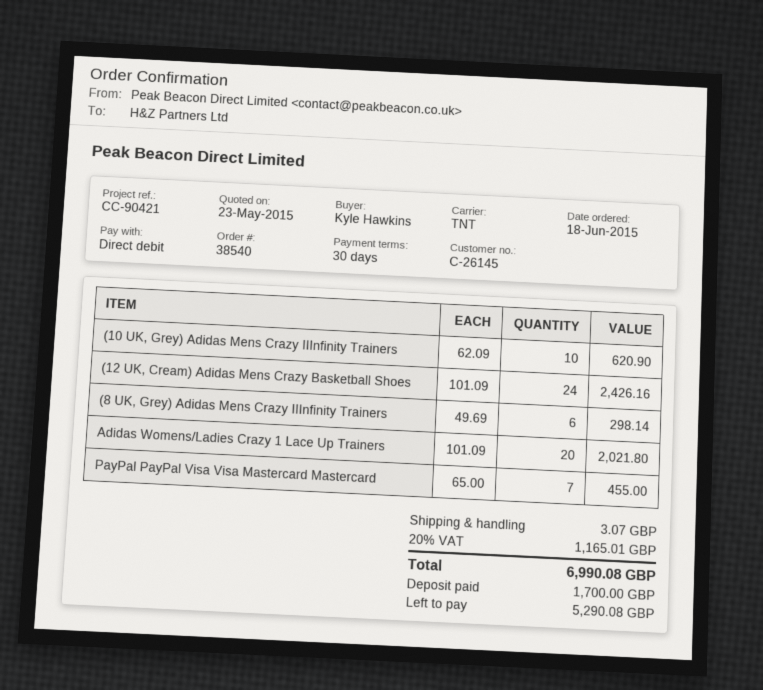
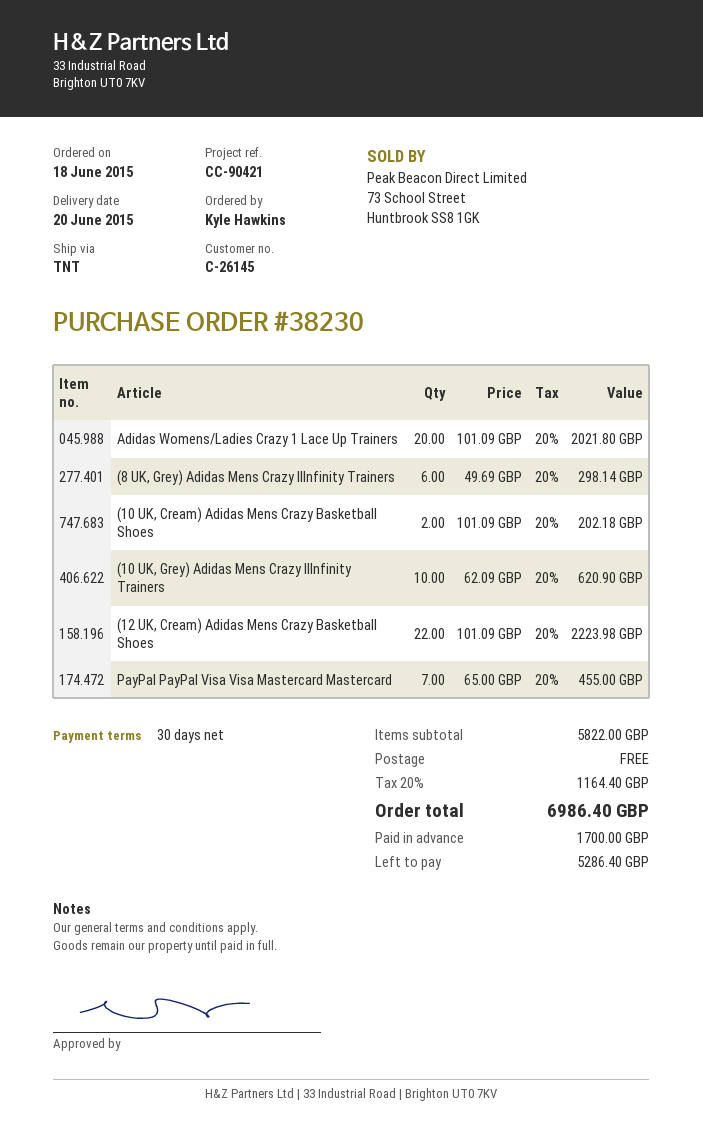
order number: 38540 -> 38230
(12 UK, Cream) Adidas Mens Crazy Basketball Shoes: 24 x 101.09 = 2426.16 -> 22 x 101.09 = 2223.98
(10 UK, Cream) Adidas Mens Crazy Basketball Shoes: none -> 2 x 101.09 = 202.18
shipping: 3.07 -> 0.00
tax: 20% = 1165.01 -> 20% = 1164.40
total: 6990.08 -> 6986.40
balance: 5290.08 -> 5286.40

